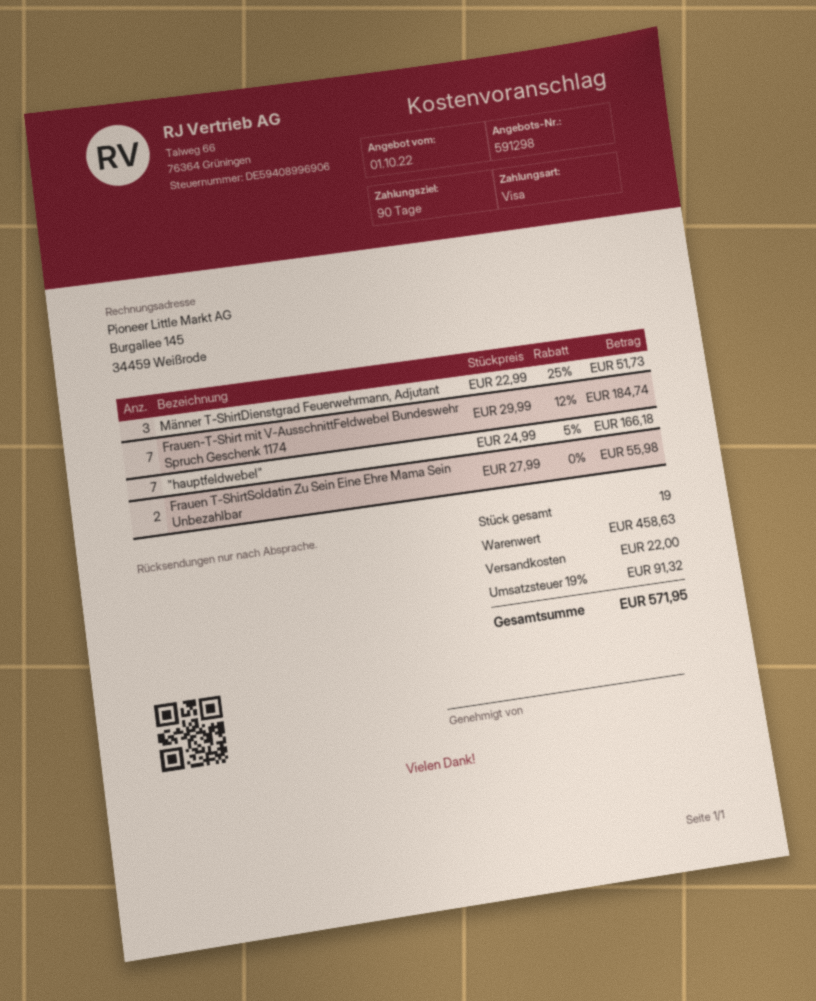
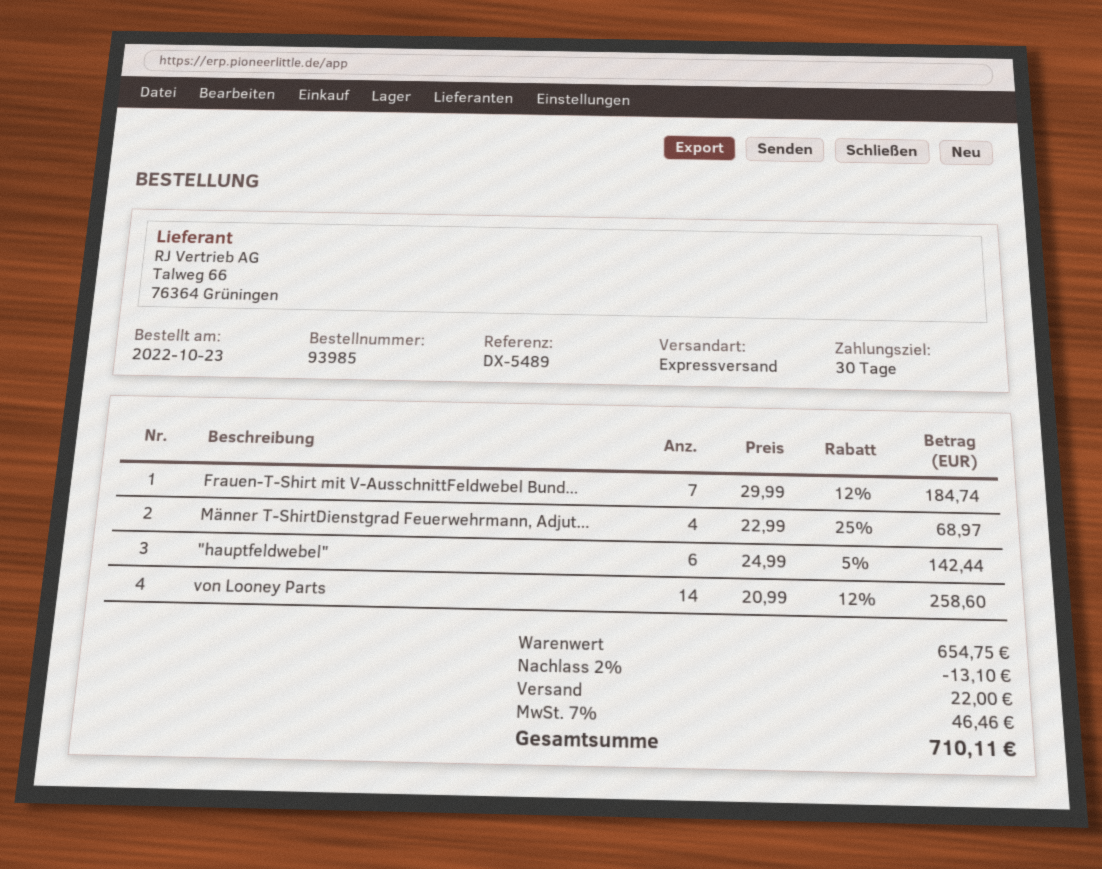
payment terms: 90 days -> 30 days
Männer T-ShirtDienstgrad Feuerwehrmann, Adjutant: 3 x 22.99 - 25% = 51.73 -> 4 x 22.99 - 25% = 68.97
"hauptfeldwebel": 7 x 24.99 - 5% = 166.18 -> 6 x 24.99 - 5% = 142.44
Frauen T-ShirtSoldatin Zu Sein Eine Ehre Mama Sein Unbezahlbar: 2 x 27.99 = 55.98 -> none
von Looney Parts: none -> 14 x 20.99 - 12% = 258.60
subtotal: 458.63 -> 654.75
discount: none -> 2% = 13.10
tax: 19% = 91.32 -> 7% = 46.46
total: 571.95 -> 710.11

